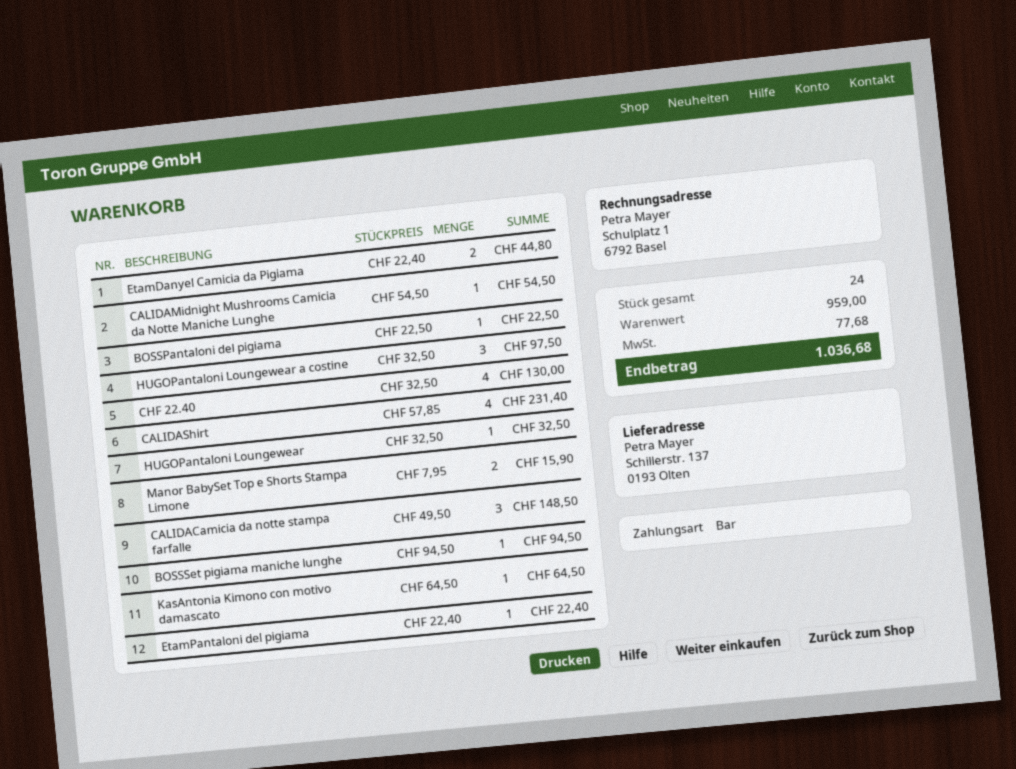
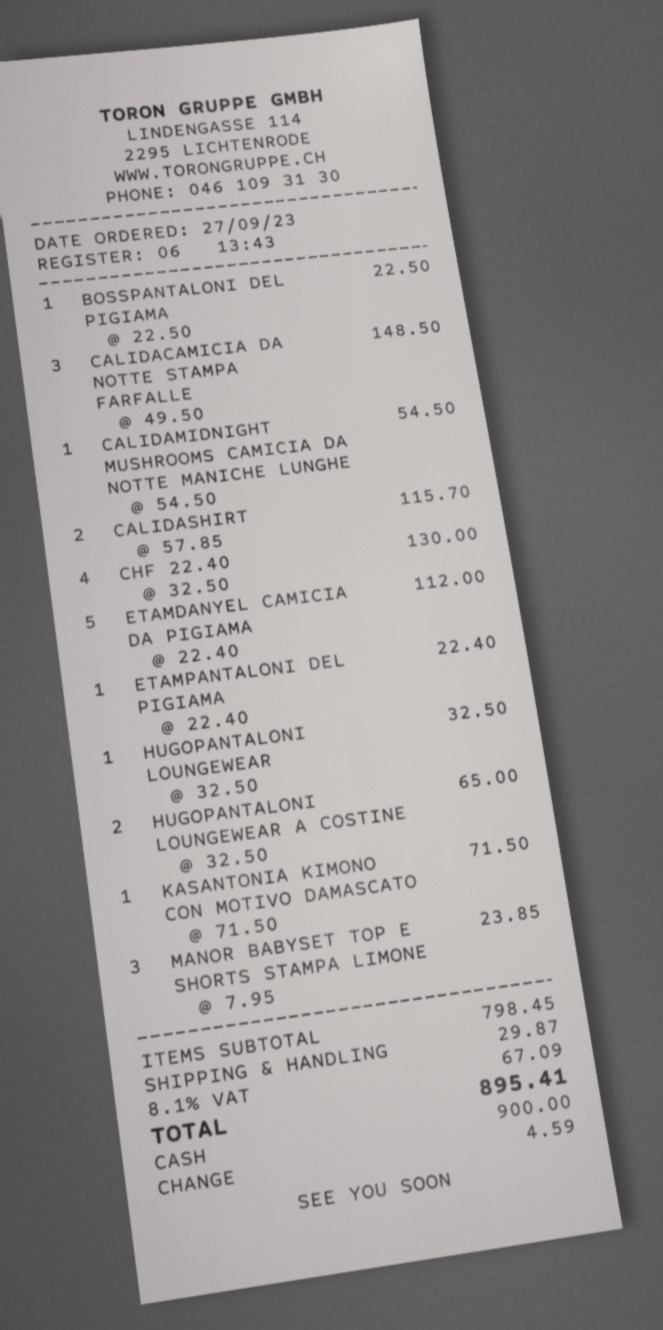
EtamDanyel Camicia da Pigiama: 2 x 22.40 = 44.80 -> 5 x 22.40 = 112.00
HUGOPantaloni Loungewear a costine: 3 x 32.50 = 97.50 -> 2 x 32.50 = 65.00
CALIDAShirt: 4 x 57.85 = 231.40 -> 2 x 57.85 = 115.70
Manor BabySet Top e Shorts Stampa Limone: 2 x 7.95 = 15.90 -> 3 x 7.95 = 23.85
BOSSSet pigiama maniche lunghe: 1 x 94.50 = 94.50 -> none
KasAntonia Kimono con motivo damascato: 1 x 64.50 = 64.50 -> 1 x 71.50 = 71.50
subtotal: 959.00 -> 798.45
shipping: none -> 29.87
tax: 77.68 -> 67.09
total: 1036.68 -> 895.41

